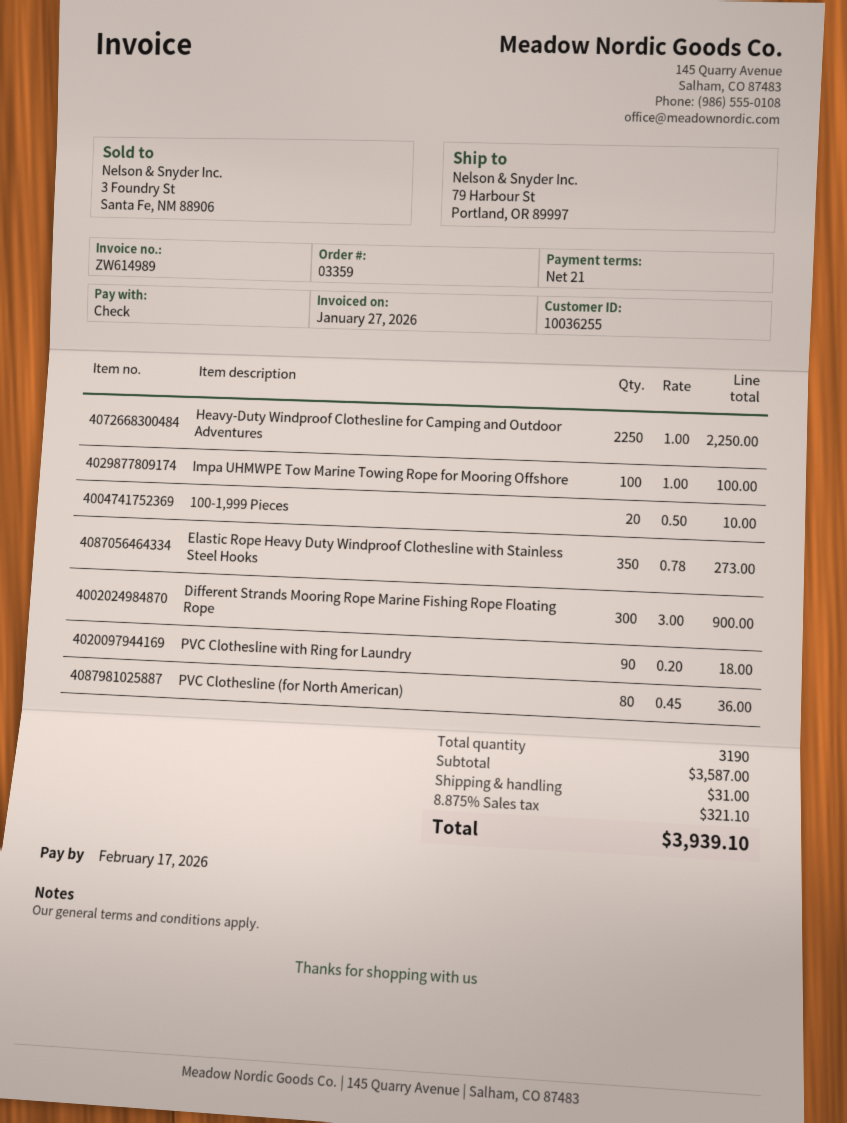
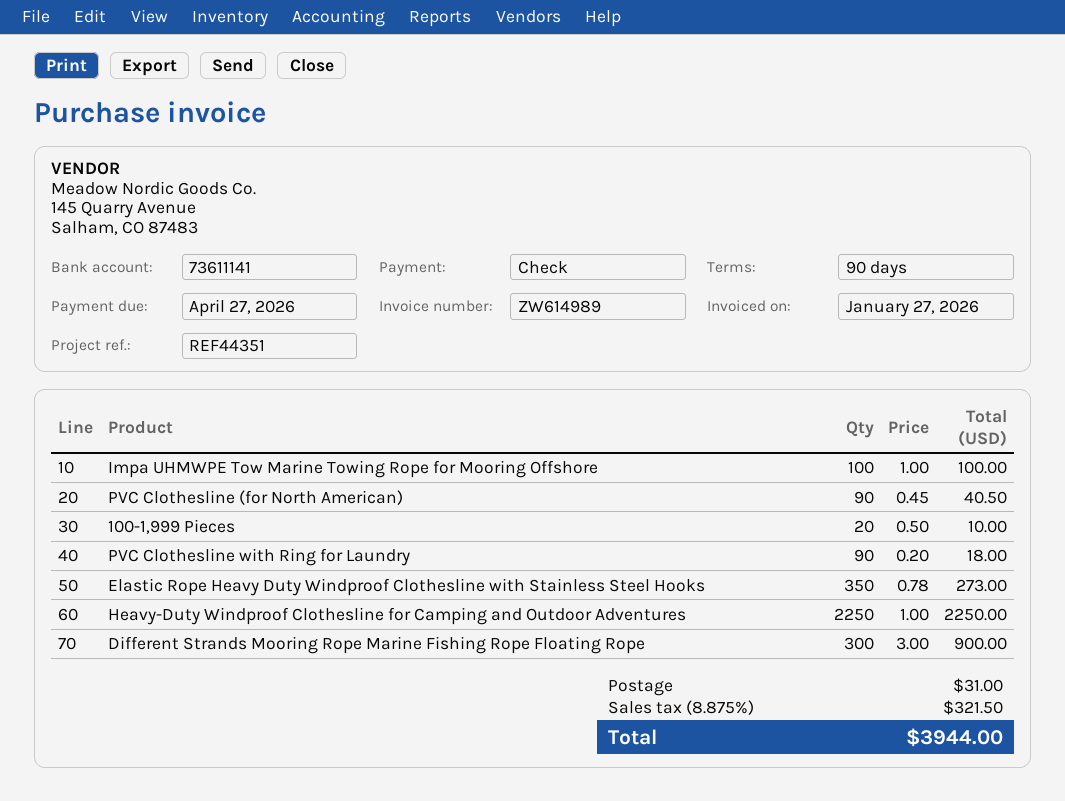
payment terms: 21 days -> 90 days
due date: 2026-02-17 -> 2026-04-27
PVC Clothesline (for North American): 80 x 0.45 = 36.00 -> 90 x 0.45 = 40.50
tax: 8.875% = 321.10 -> 8.875% = 321.50
total: 3939.10 -> 3944.00

